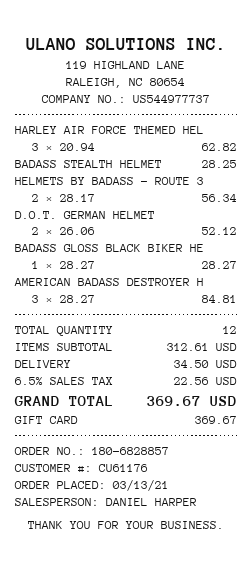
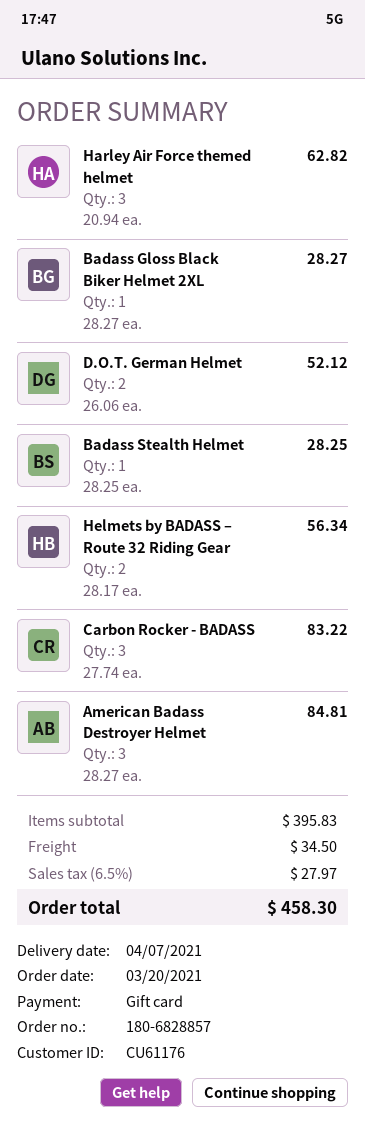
order date: 2021-03-13 -> 2021-03-20
Carbon Rocker - BADASS: none -> 3 x 27.74 = 83.22
subtotal: 312.61 -> 395.83
tax: 6.5% = 22.56 -> 6.5% = 27.97
total: 369.67 -> 458.30

